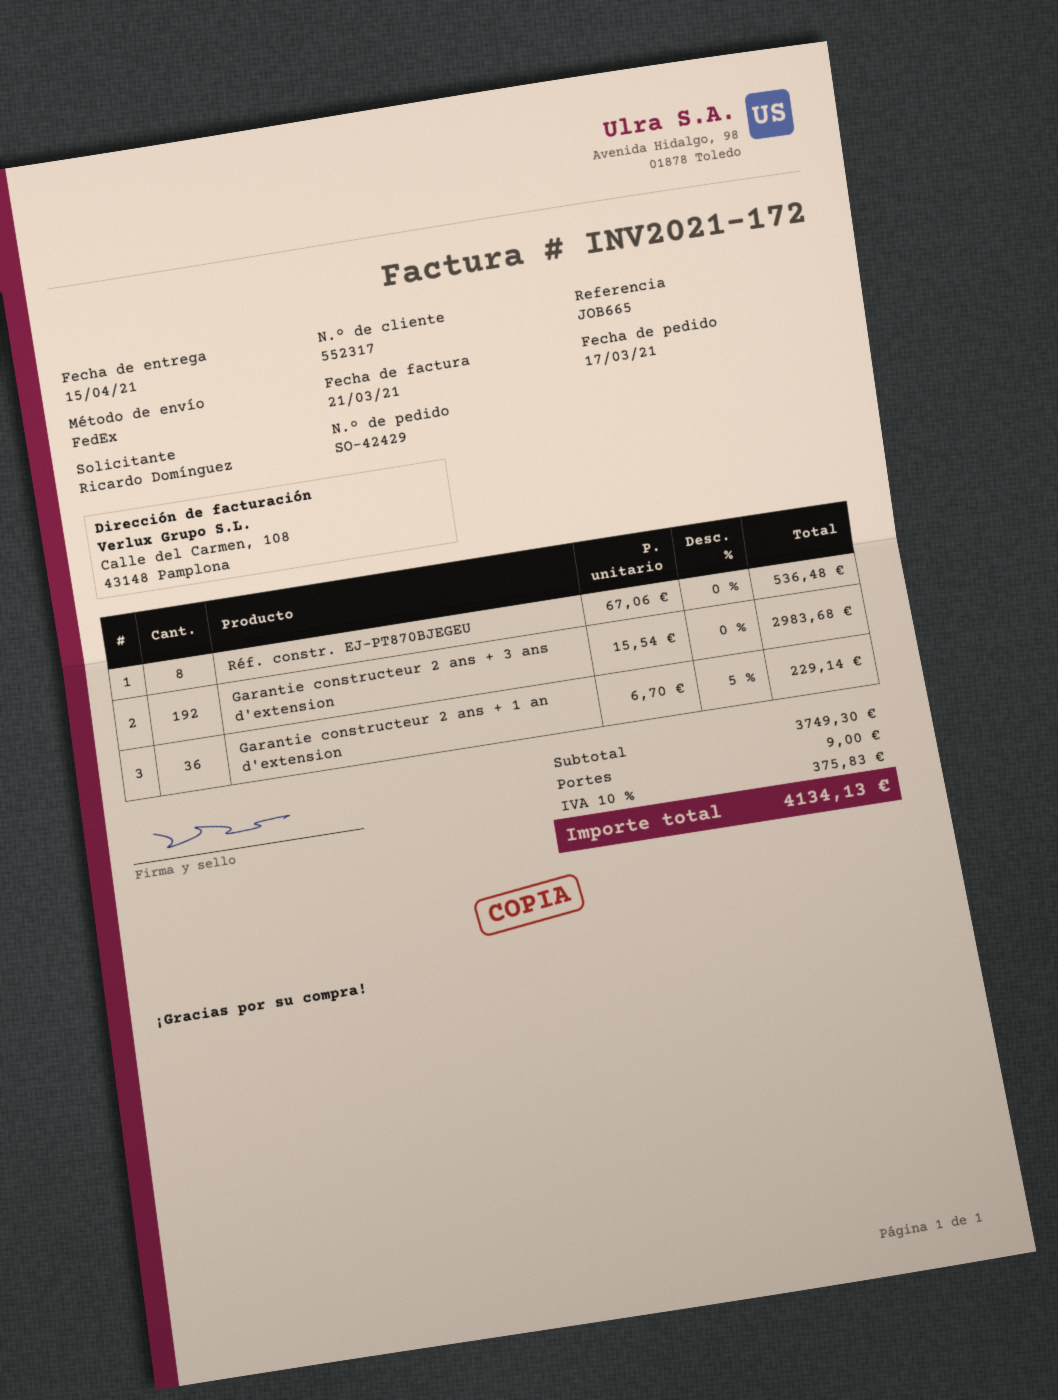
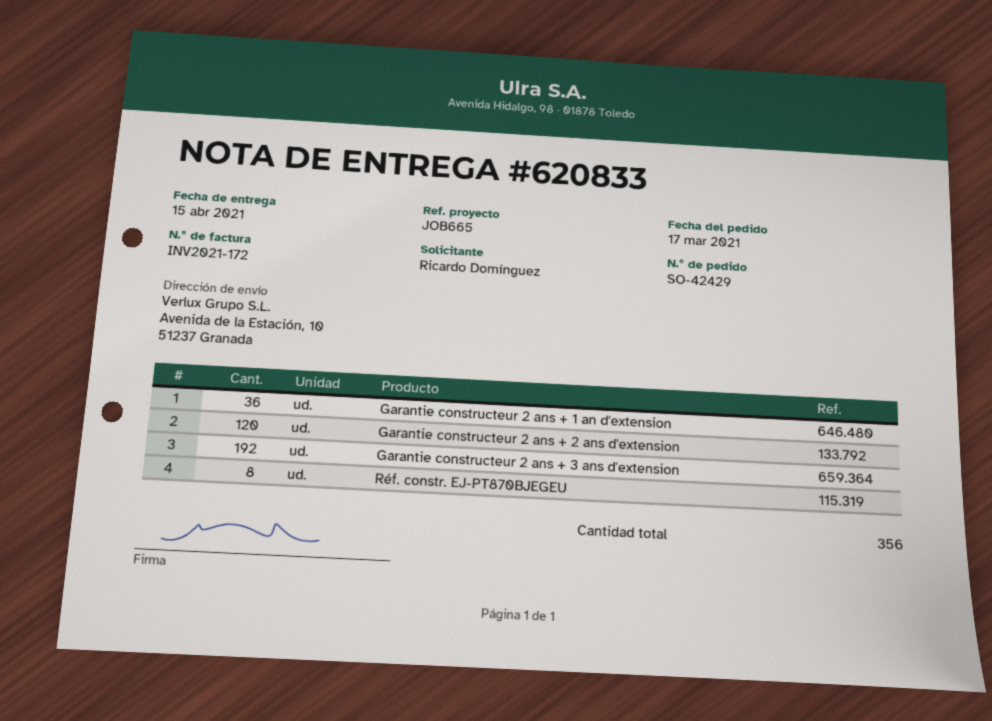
Garantie constructeur 2 ans + 2 ans d'extension: none -> 120

